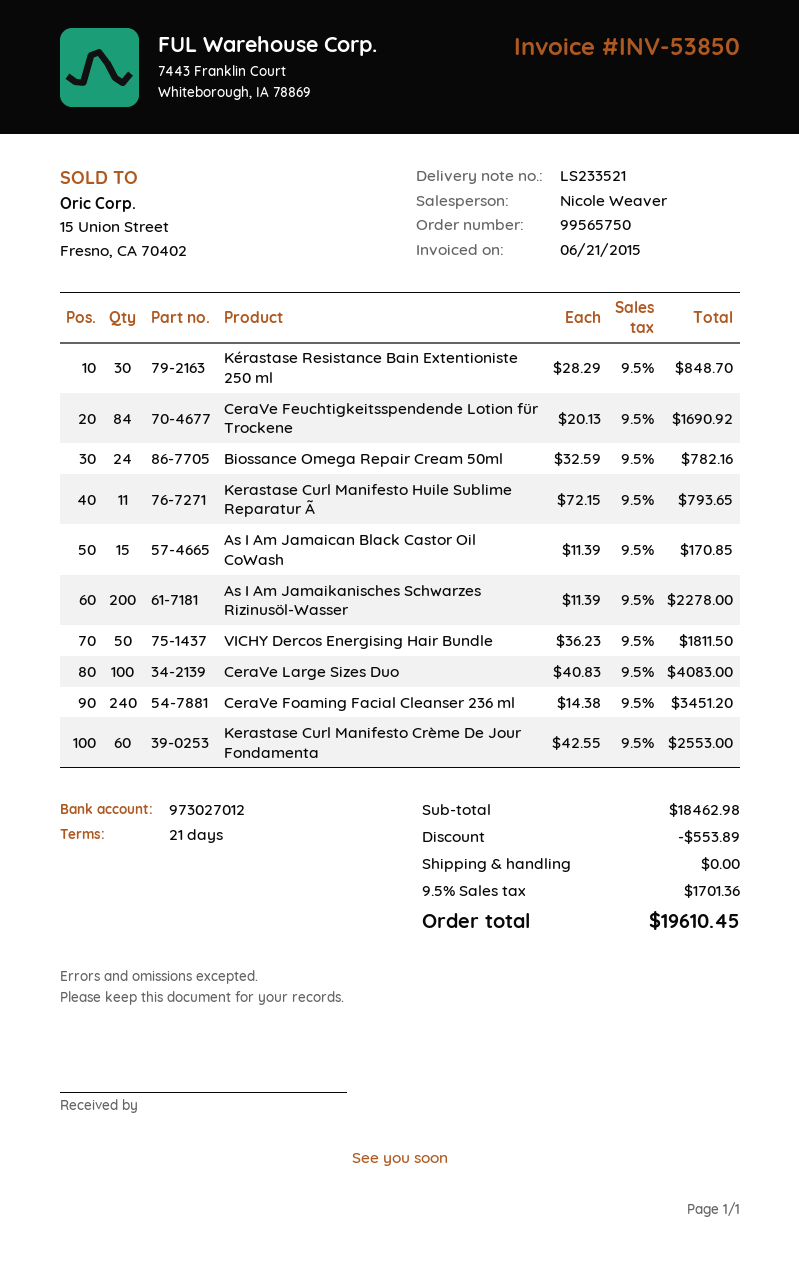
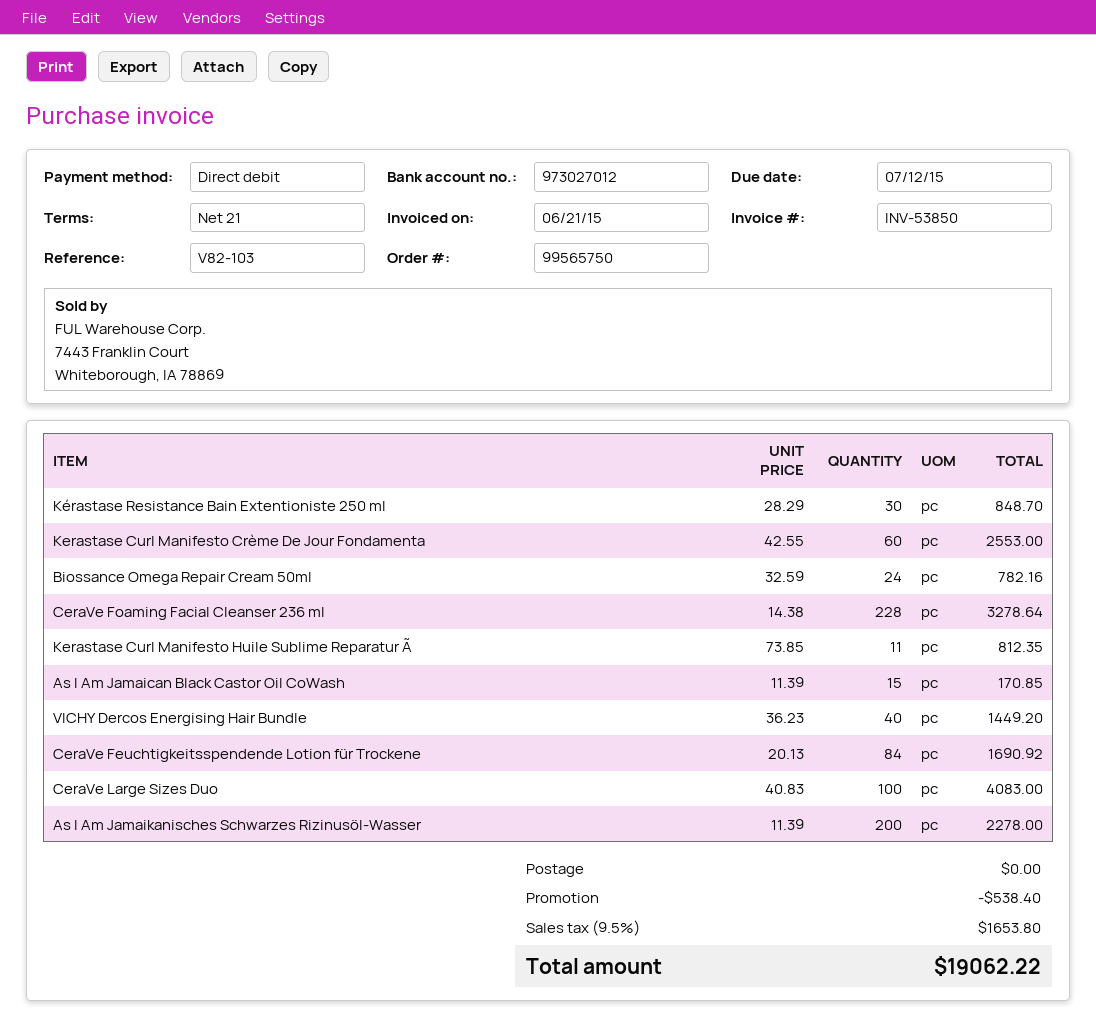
Kerastase Curl Manifesto Huile Sublime Reparatur Ã: 11 x 72.15 = 793.65 -> 11 x 73.85 = 812.35
VICHY Dercos Energising Hair Bundle: 50 x 36.23 = 1811.50 -> 40 x 36.23 = 1449.20
CeraVe Foaming Facial Cleanser 236 ml: 240 x 14.38 = 3451.20 -> 228 x 14.38 = 3278.64
discount: 553.89 -> 538.40
tax: 9.5% = 1701.36 -> 9.5% = 1653.80
total: 19610.45 -> 19062.22

